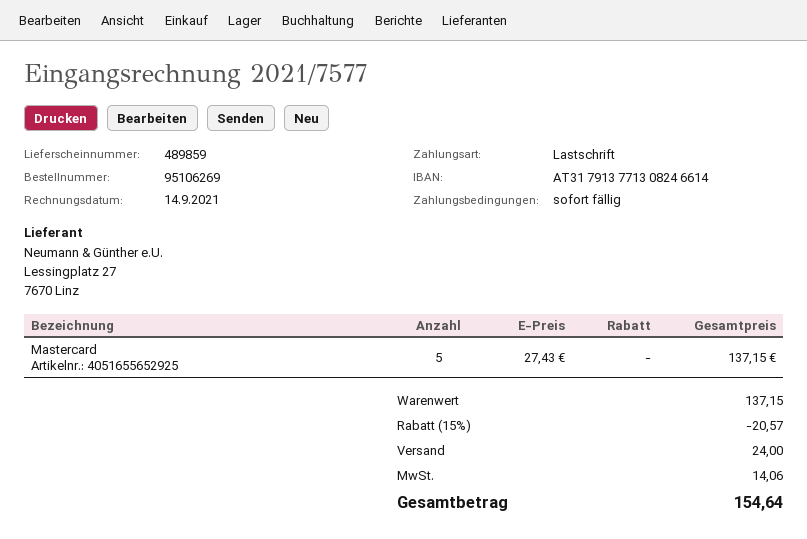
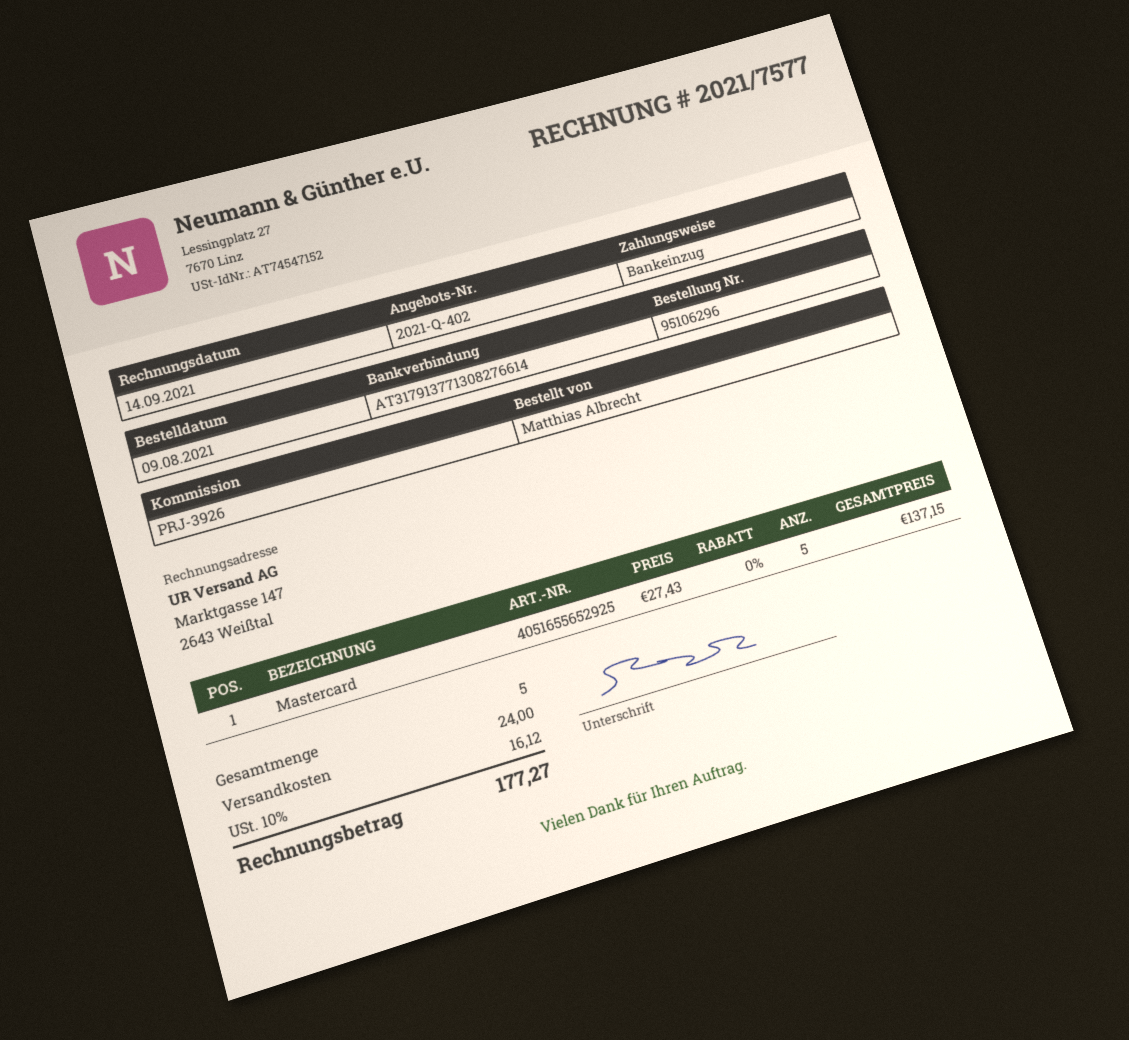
order number: 95106269 -> 95106296
bank account: AT317913771308246614 -> AT317913771308276614
discount: 15% = 20.57 -> none
tax: 14.06 -> 16.12
total: 154.64 -> 177.27

